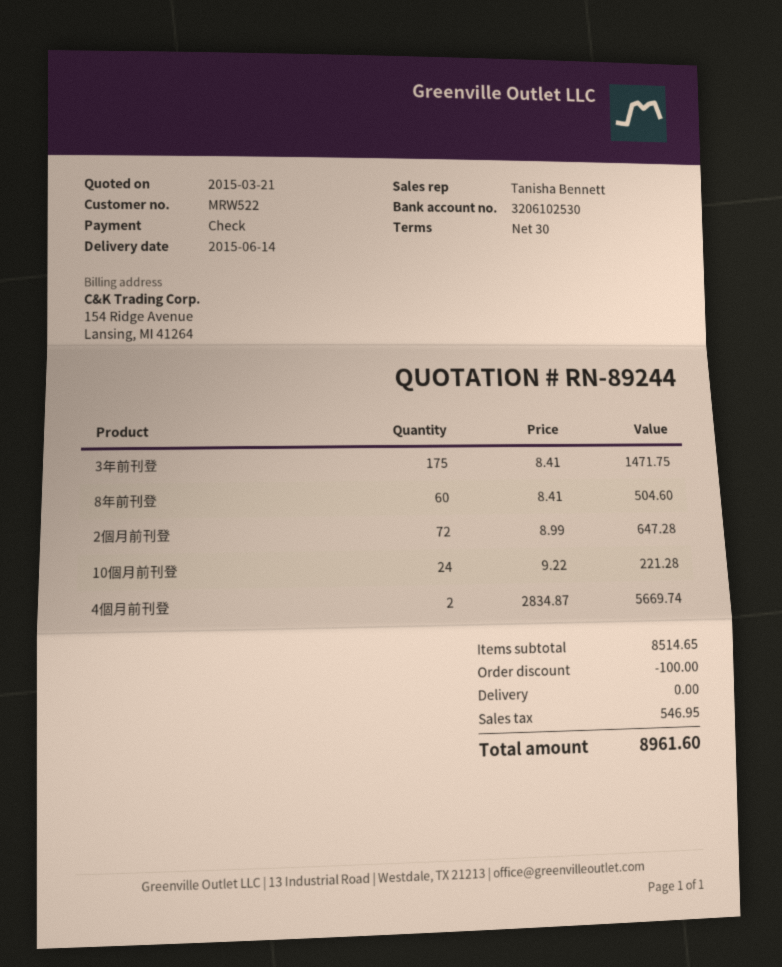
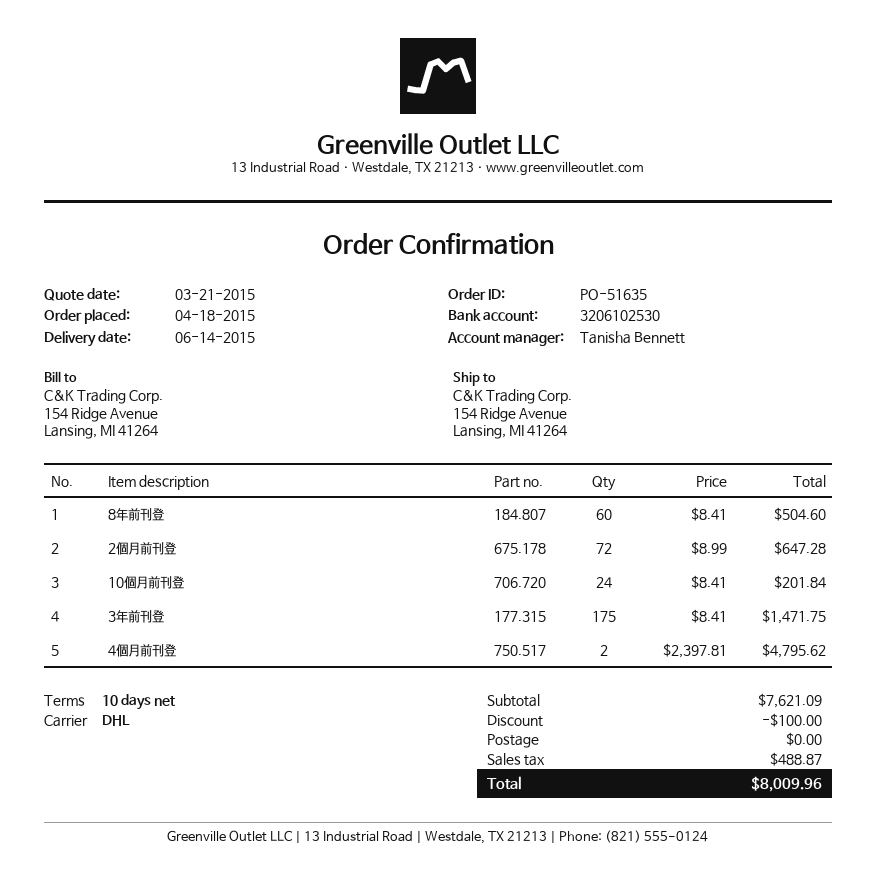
payment terms: 30 days -> 10 days
10個月前刊登: 24 x 9.22 = 221.28 -> 24 x 8.41 = 201.84
4個月前刊登: 2 x 2834.87 = 5669.74 -> 2 x 2397.81 = 4795.62
subtotal: 8514.65 -> 7621.09
tax: 546.95 -> 488.87
total: 8961.60 -> 8009.96

